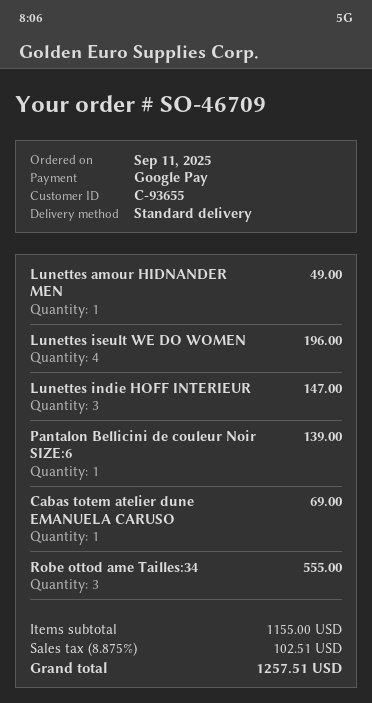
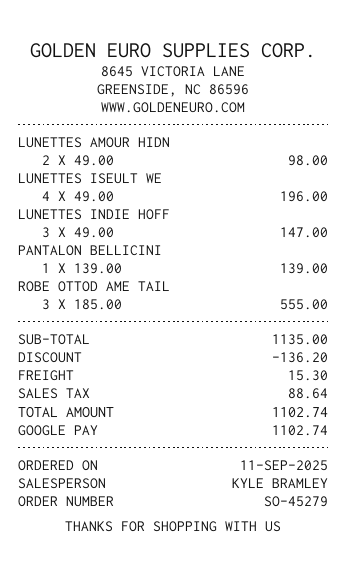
order number: SO-46709 -> SO-45279
Lunettes amour HIDNANDER MEN: 1 for 49.00 -> 2 for 98.00
Cabas totem atelier dune EMANUELA CARUSO: 1 for 69.00 -> none
subtotal: 1155.00 -> 1135.00
discount: none -> 136.20
shipping: none -> 15.30
tax: 102.51 -> 88.64
total: 1257.51 -> 1102.74

